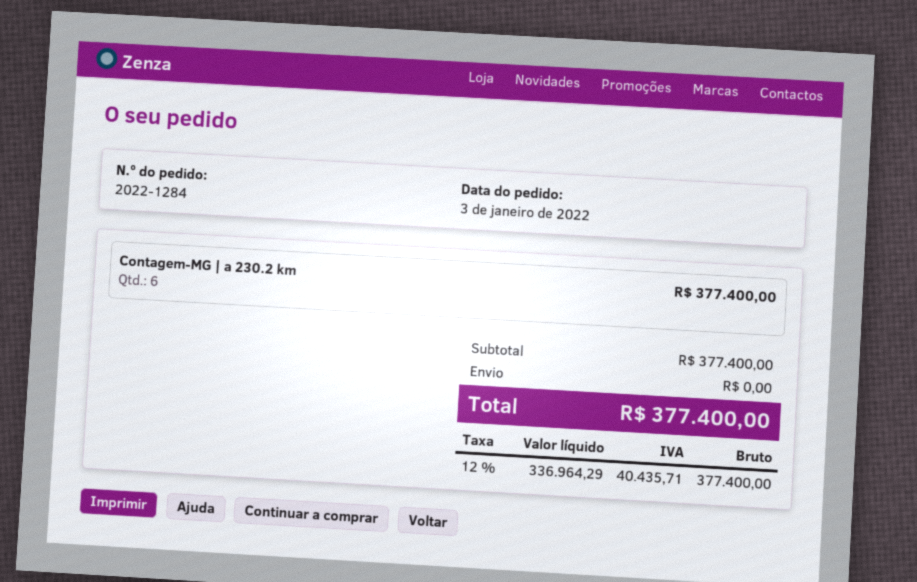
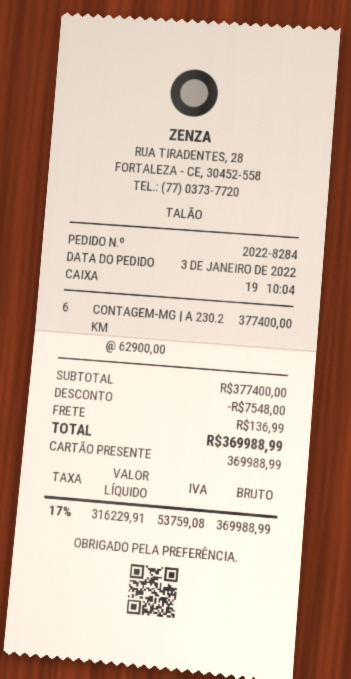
order number: 2022-1284 -> 2022-8284
discount: none -> 7548.00
shipping: 0.00 -> 136.99
net: 336964.29 -> 316229.91
tax: 12% = 40435.71 -> 17% = 53759.08
total: 377400.00 -> 369988.99

